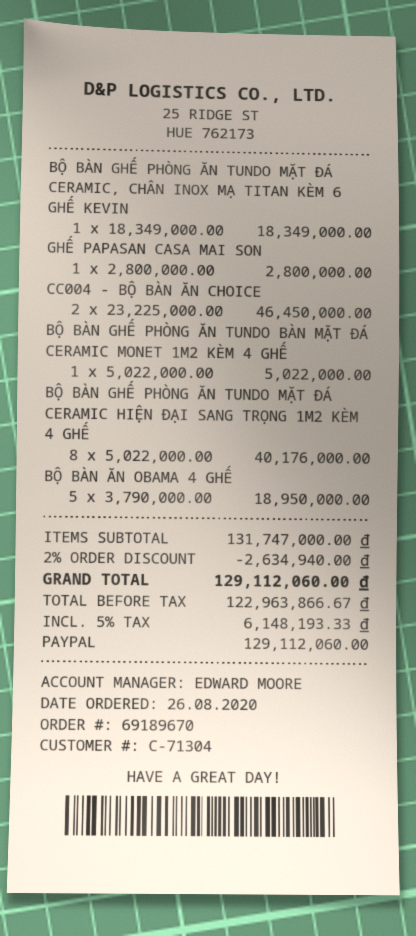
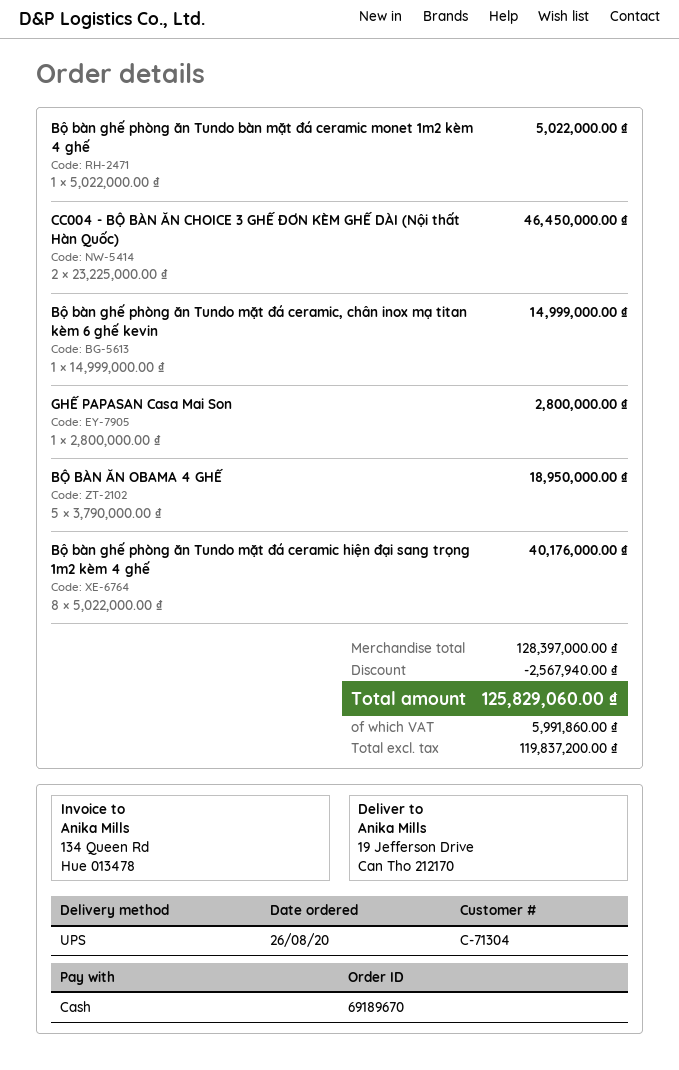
payment method: PayPal -> cash
BỘ BÀN GHẾ PHÒNG ĂN TUNDO MẶT ĐÁ CERAMIC, CHÂN INOX MẠ TITAN KÈM 6 GHẾ KEVIN: 1 x 18349000.00 = 18349000.00 -> 1 x 14999000.00 = 14999000.00
subtotal: 131747000.00 -> 128397000.00
discount: 2634940.00 -> 2567940.00
net: 122963866.67 -> 119837200.00
tax: 6148193.33 -> 5991860.00
total: 129112060.00 -> 125829060.00

